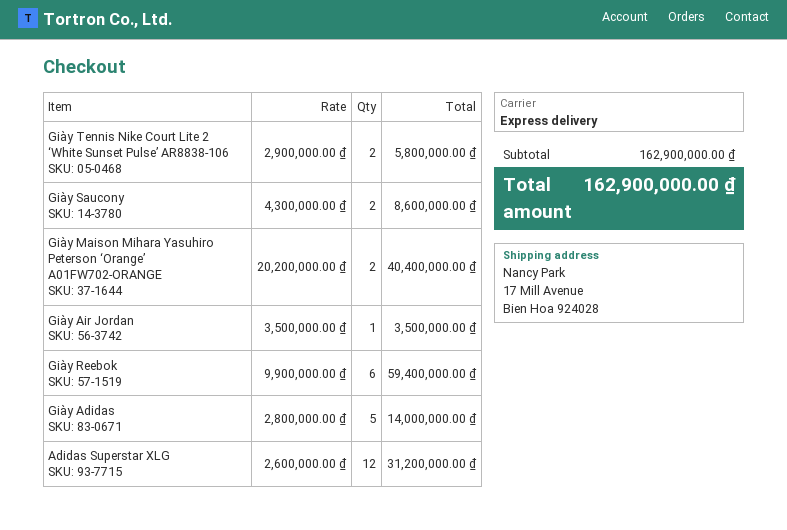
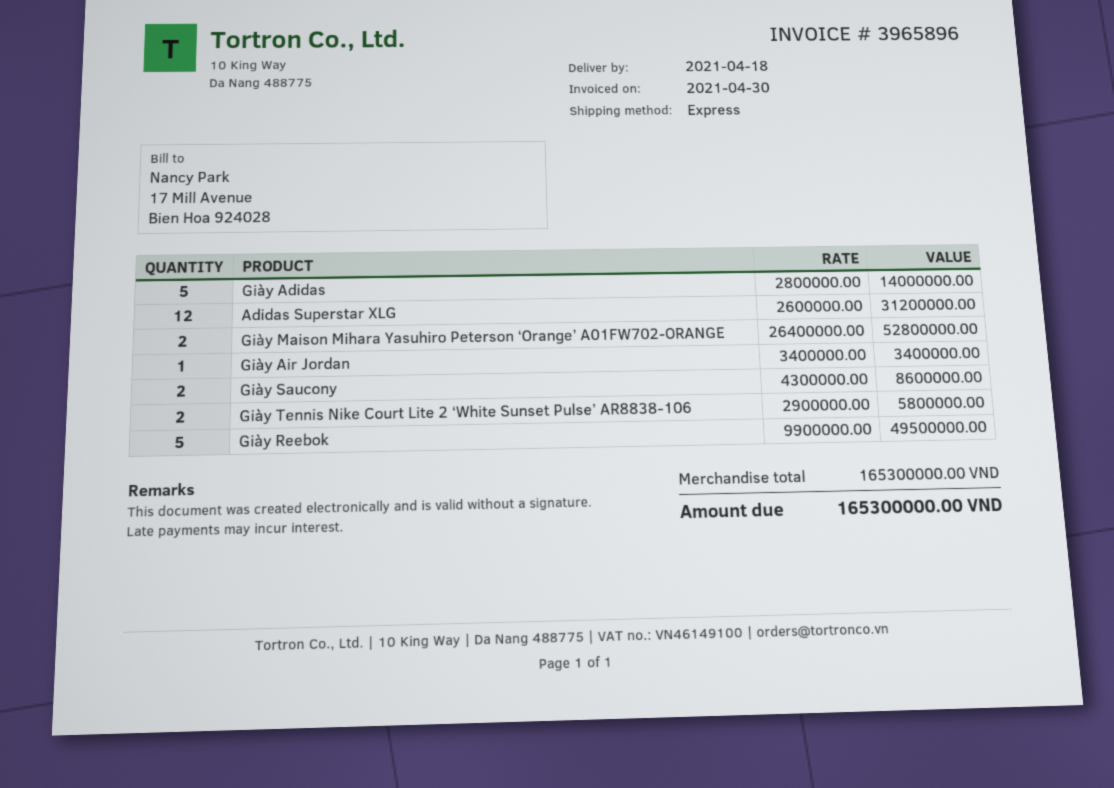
Giày Maison Mihara Yasuhiro Peterson ‘Orange’ A01FW702-ORANGE: 2 x 20200000.00 = 40400000.00 -> 2 x 26400000.00 = 52800000.00
Giày Air Jordan: 1 x 3500000.00 = 3500000.00 -> 1 x 3400000.00 = 3400000.00
Giày Reebok: 6 x 9900000.00 = 59400000.00 -> 5 x 9900000.00 = 49500000.00
subtotal: 162900000.00 -> 165300000.00
total: 162900000.00 -> 165300000.00

